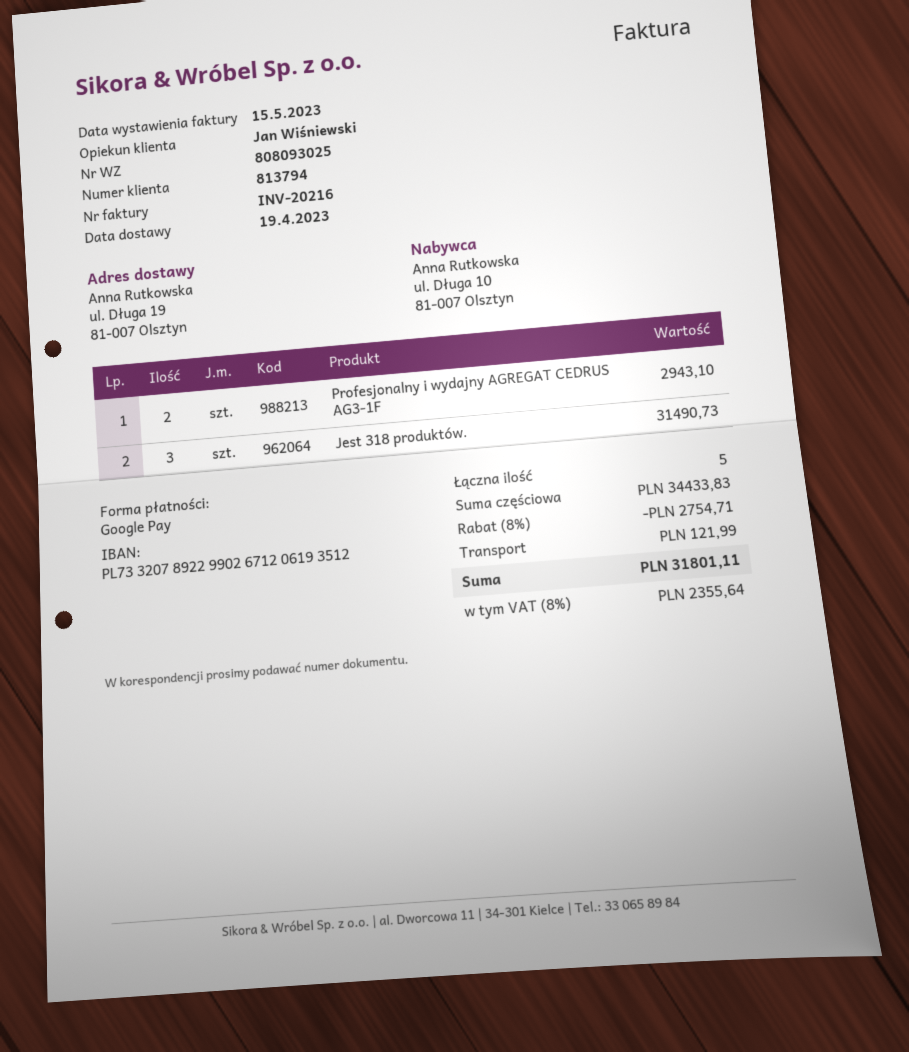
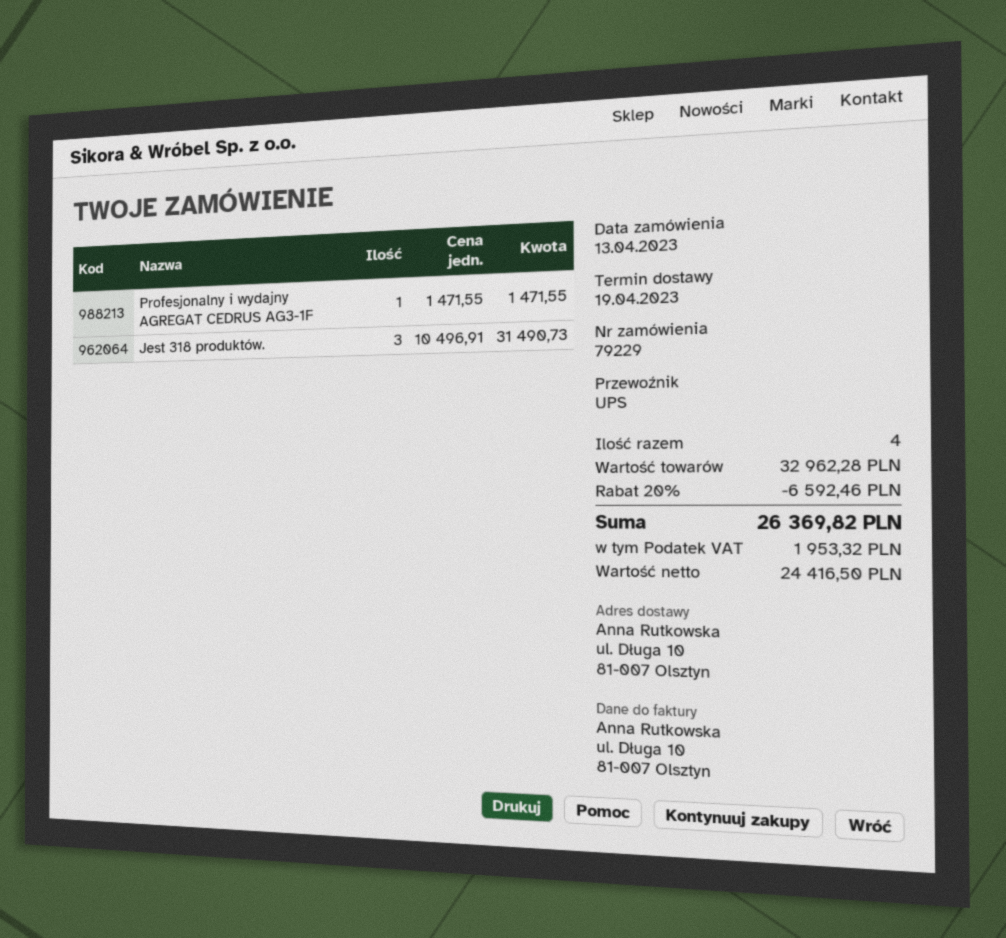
ship to: ul. Długa 19, 81-007 Olsztyn -> ul. Długa 10, 81-007 Olsztyn
Profesjonalny i wydajny AGREGAT CEDRUS AG3-1F: 2 for 2943.10 -> 1 for 1471.55
total quantity: 5 -> 4
subtotal: 34433.83 -> 32962.28
discount: 8% = 2754.71 -> 20% = 6592.46
shipping: 121.99 -> none
tax: 2355.64 -> 1953.32
total: 31801.11 -> 26369.82

